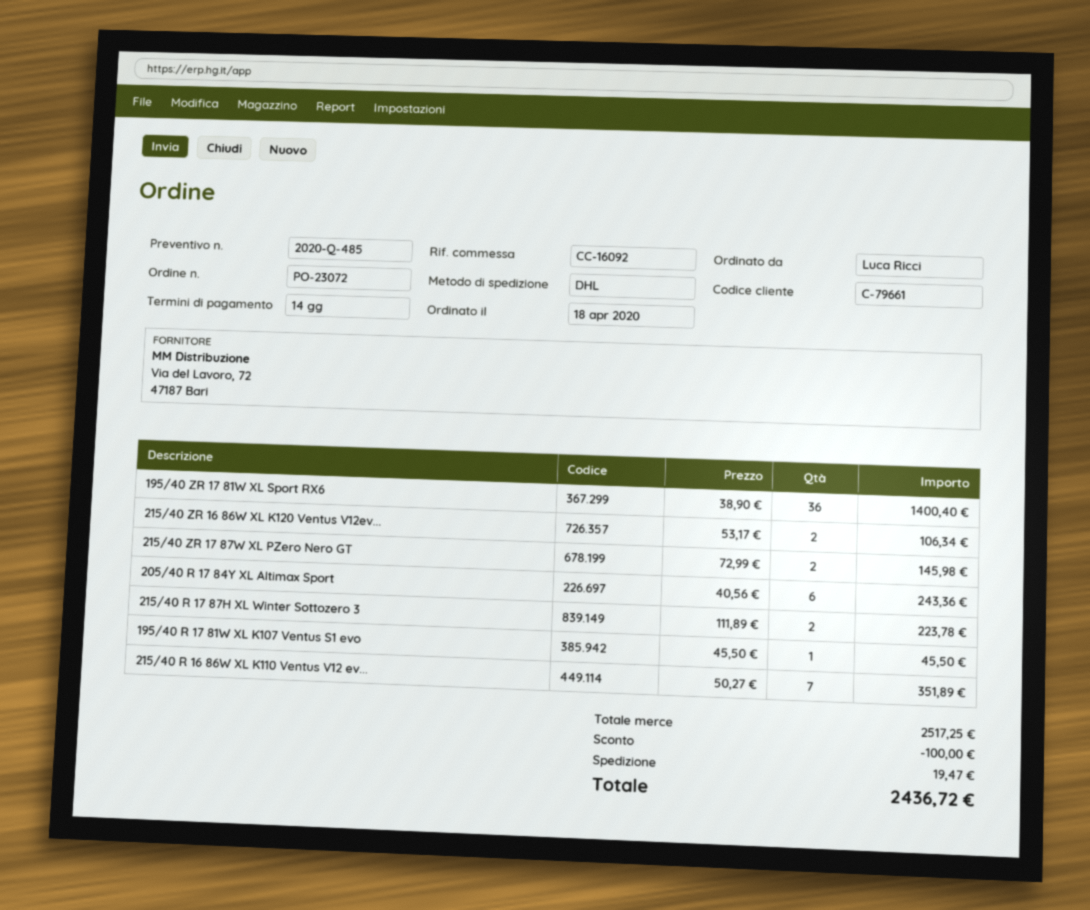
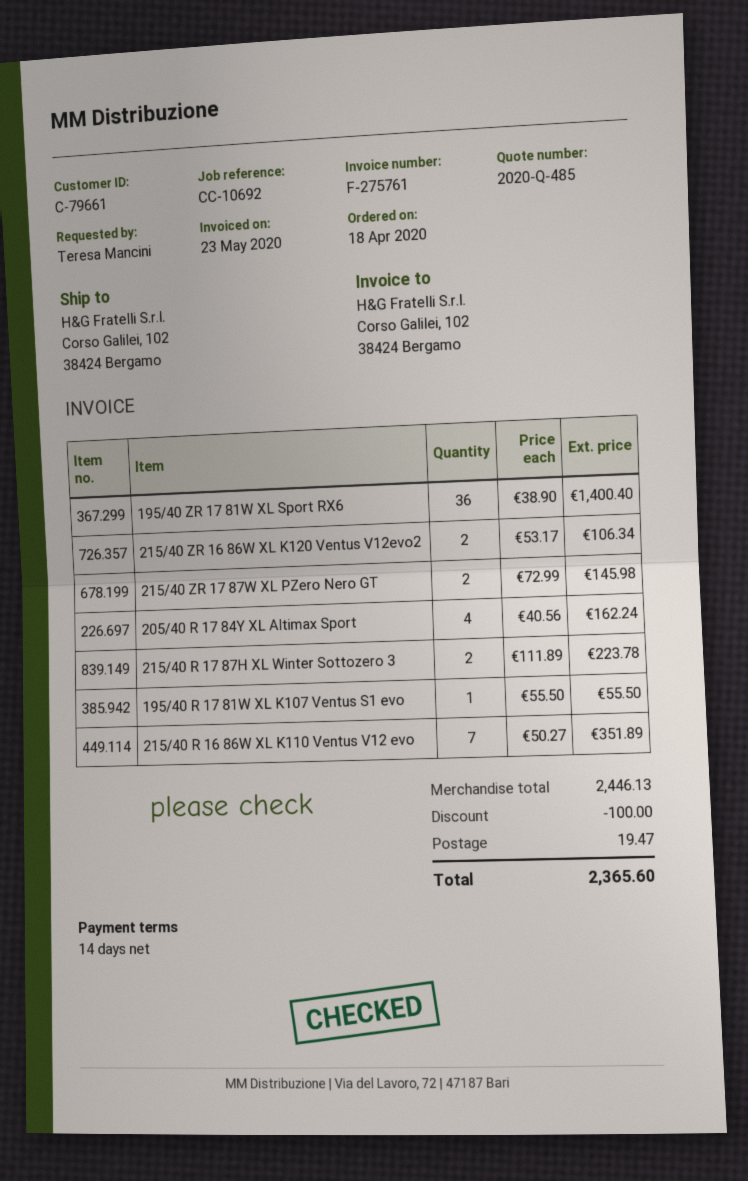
reference: CC-16092 -> CC-10692
ordered by: Luca Ricci -> Teresa Mancini
205/40 R 17 84Y XL Altimax Sport: 6 x 40.56 = 243.36 -> 4 x 40.56 = 162.24
195/40 R 17 81W XL K107 Ventus S1 evo: 1 x 45.50 = 45.50 -> 1 x 55.50 = 55.50
subtotal: 2517.25 -> 2446.13
total: 2436.72 -> 2365.60

